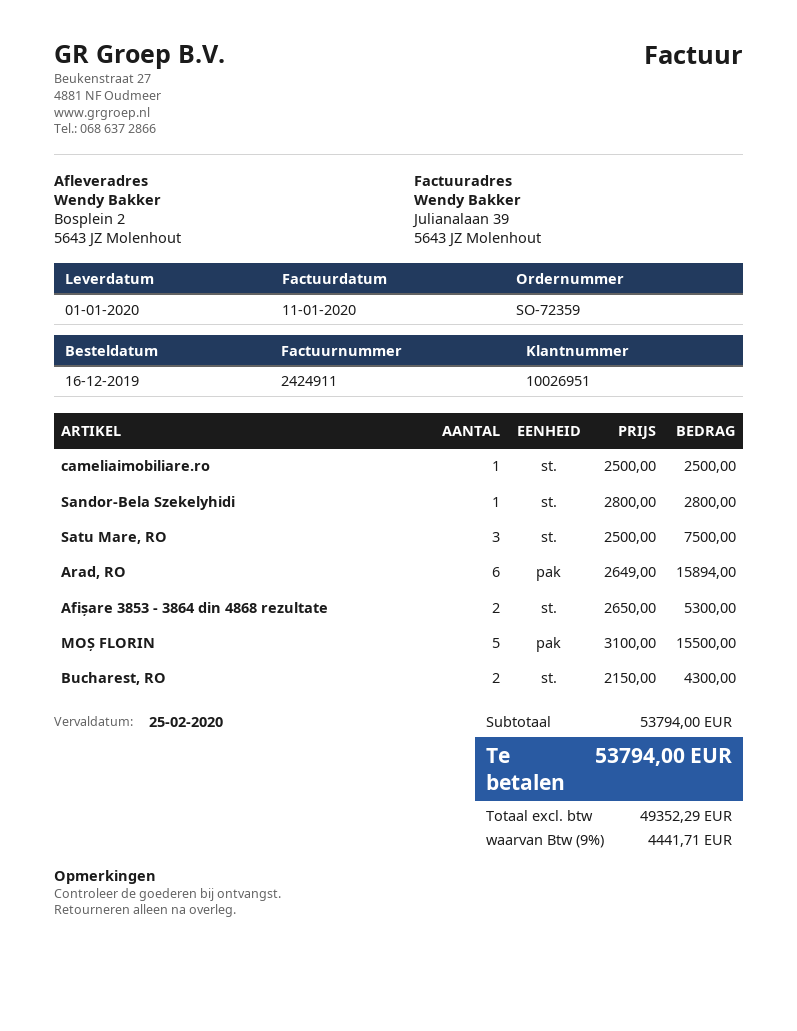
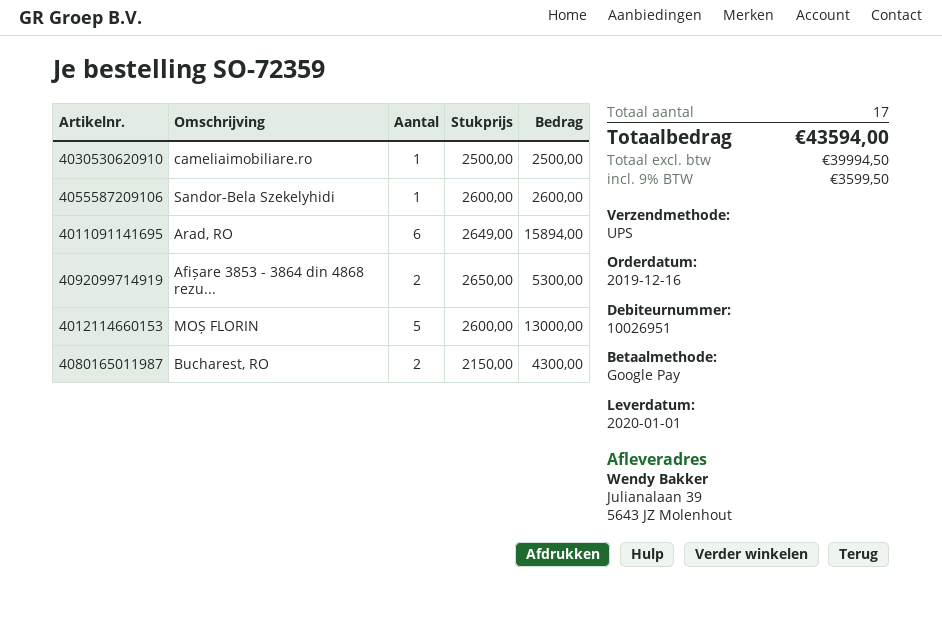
ship to: Bosplein 2, 5643 JZ Molenhout -> Julianalaan 39, 5643 JZ Molenhout
Sandor-Bela Szekelyhidi: 1 x 2800.00 = 2800.00 -> 1 x 2600.00 = 2600.00
Satu Mare, RO: 3 x 2500.00 = 7500.00 -> none
MOȘ FLORIN: 5 x 3100.00 = 15500.00 -> 5 x 2600.00 = 13000.00
net: 49352.29 -> 39994.50
tax: 9% = 4441.71 -> 9% = 3599.50
total: 53794.00 -> 43594.00

